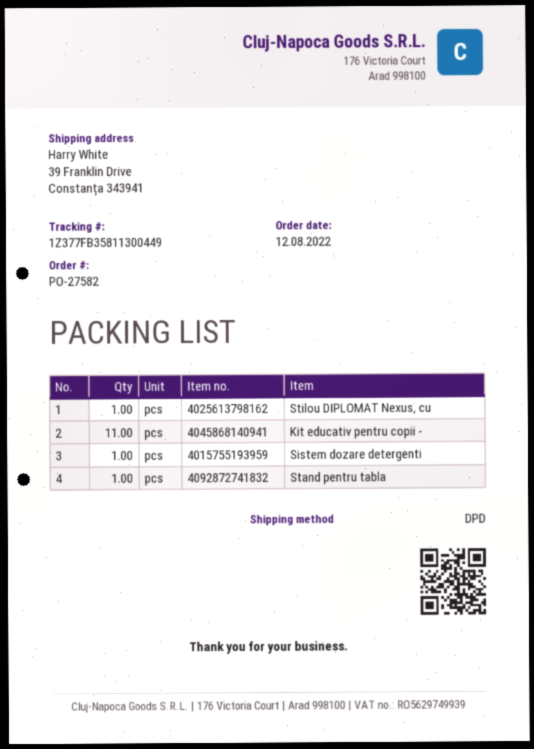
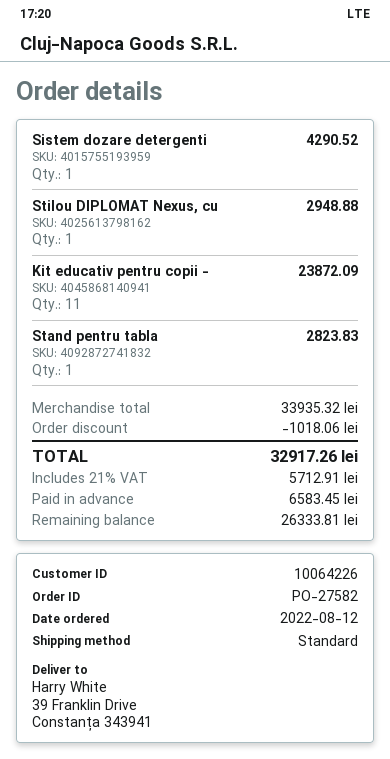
shipping method: DPD -> standard

